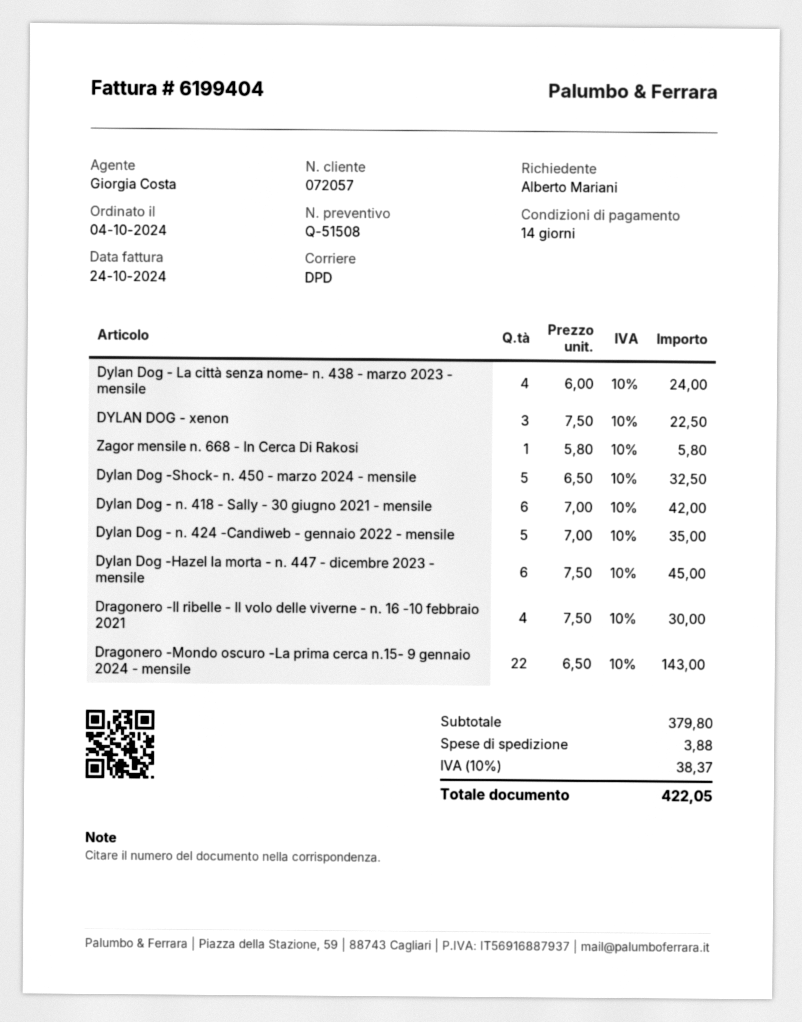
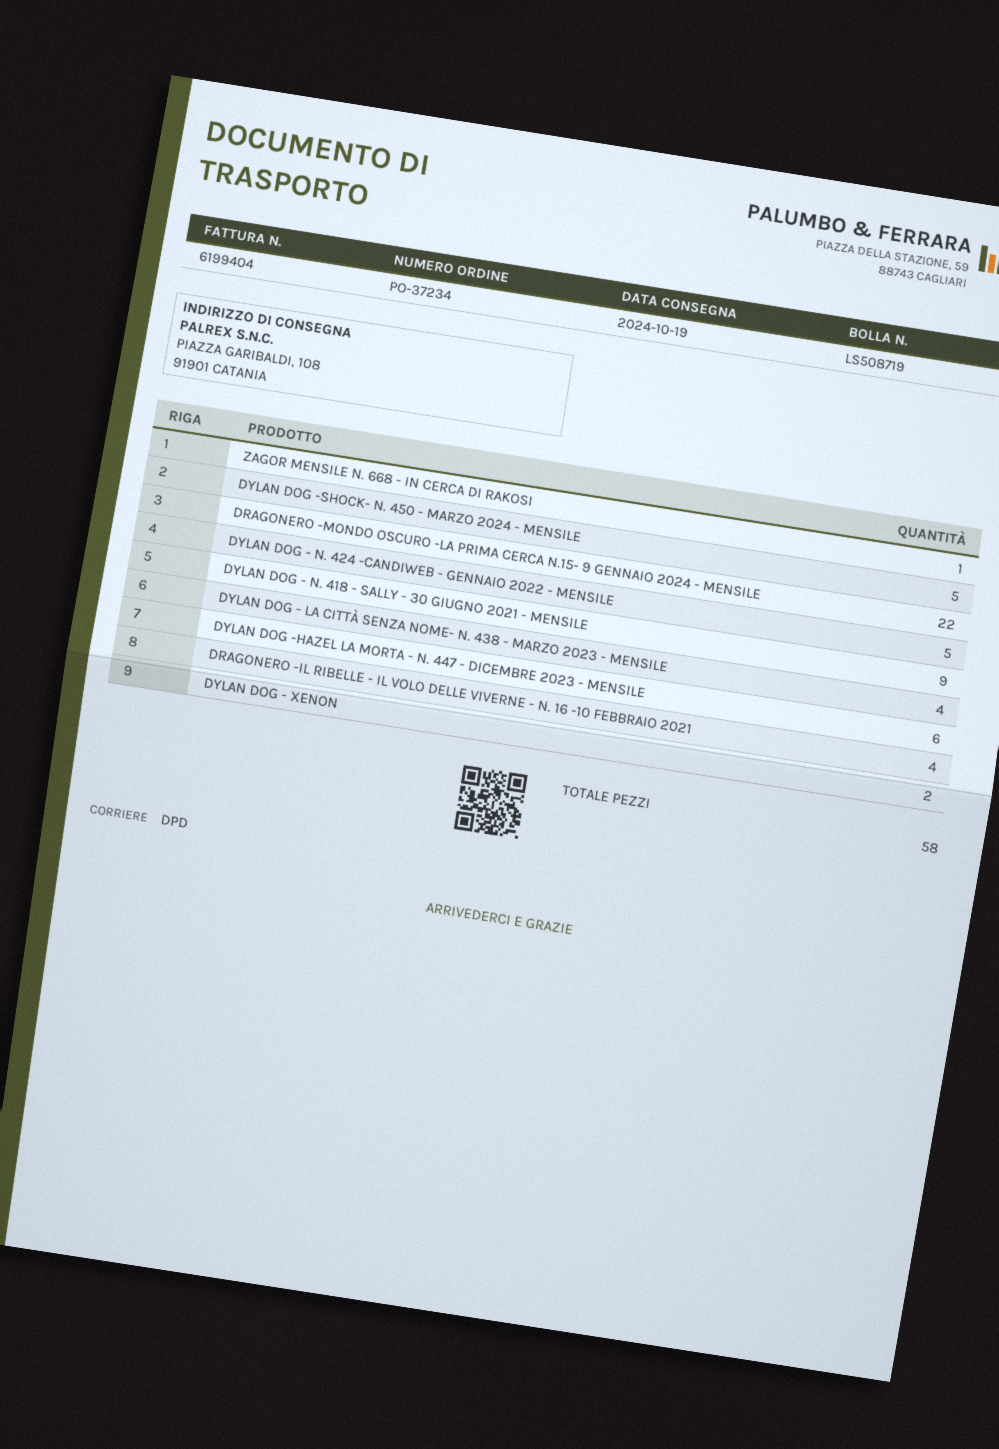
DYLAN DOG - xenon: 3 -> 2
Dylan Dog - n. 418 - Sally - 30 giugno 2021 - mensile: 6 -> 9

